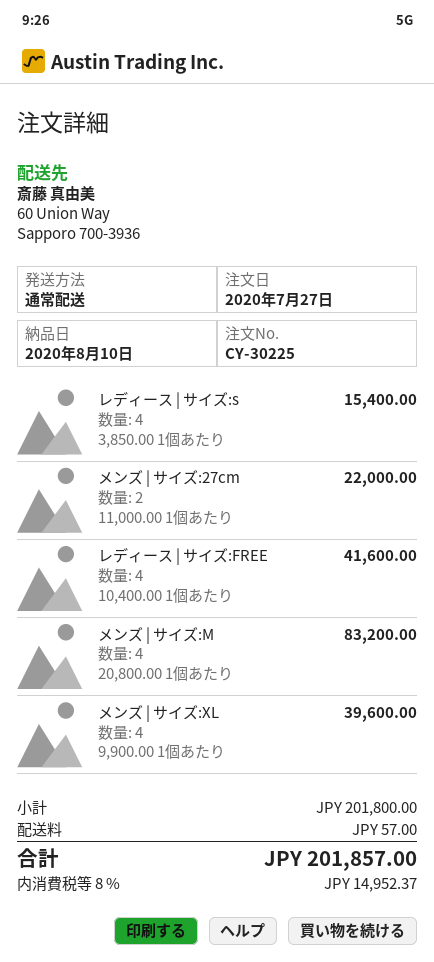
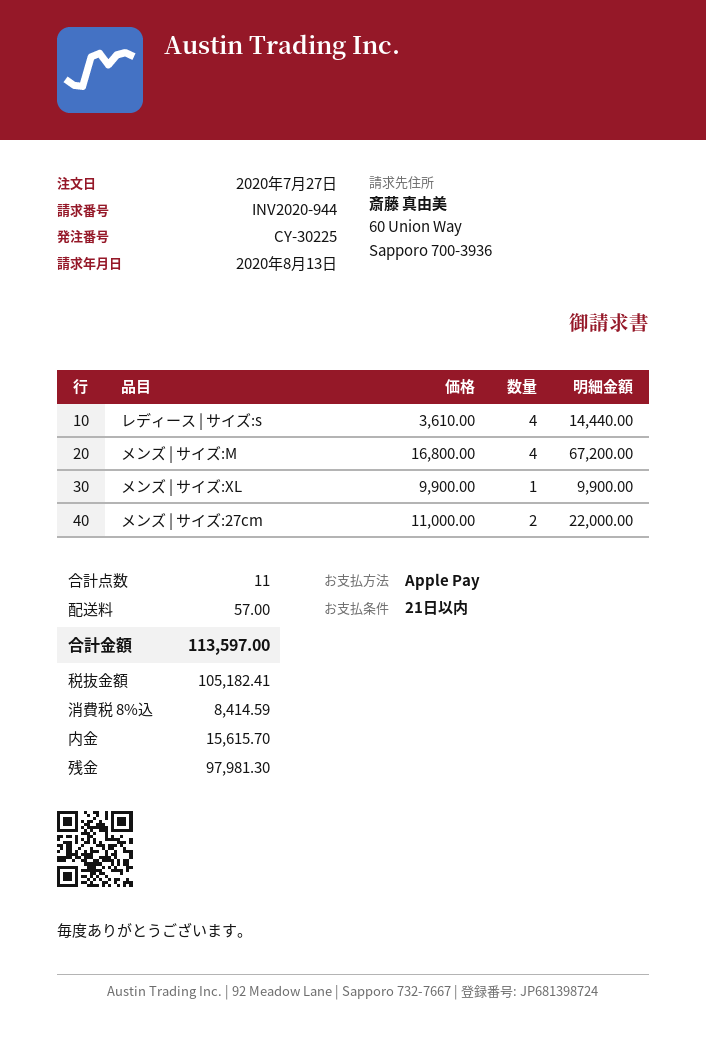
レディース | サイズ:s: 4 x 3850.00 = 15400.00 -> 4 x 3610.00 = 14440.00
レディース | サイズ:FREE: 4 x 10400.00 = 41600.00 -> none
メンズ | サイズ:M: 4 x 20800.00 = 83200.00 -> 4 x 16800.00 = 67200.00
メンズ | サイズ:XL: 4 x 9900.00 = 39600.00 -> 1 x 9900.00 = 9900.00
tax: 8% = 14952.37 -> 8% = 8414.59
total: 201857.00 -> 113597.00

